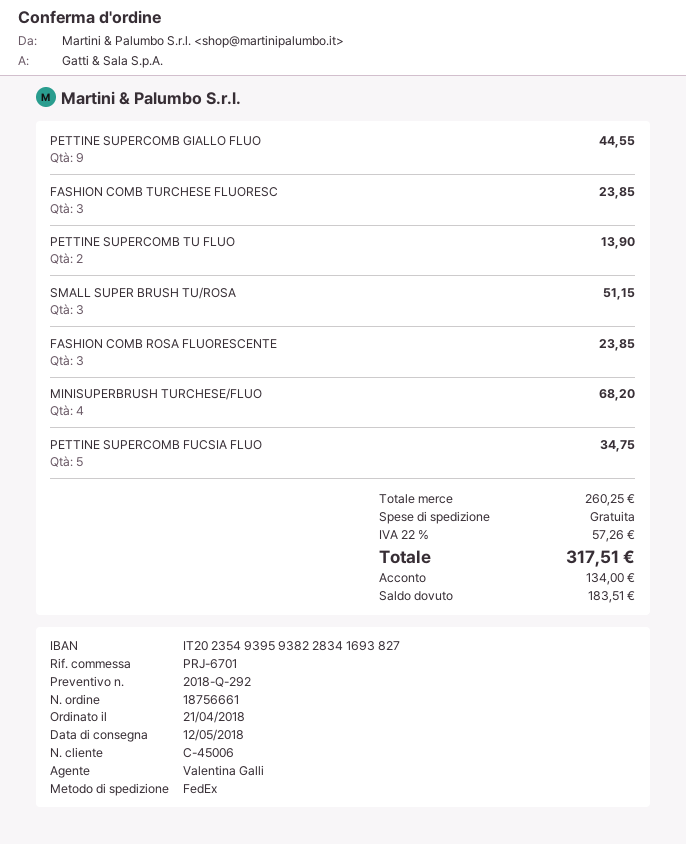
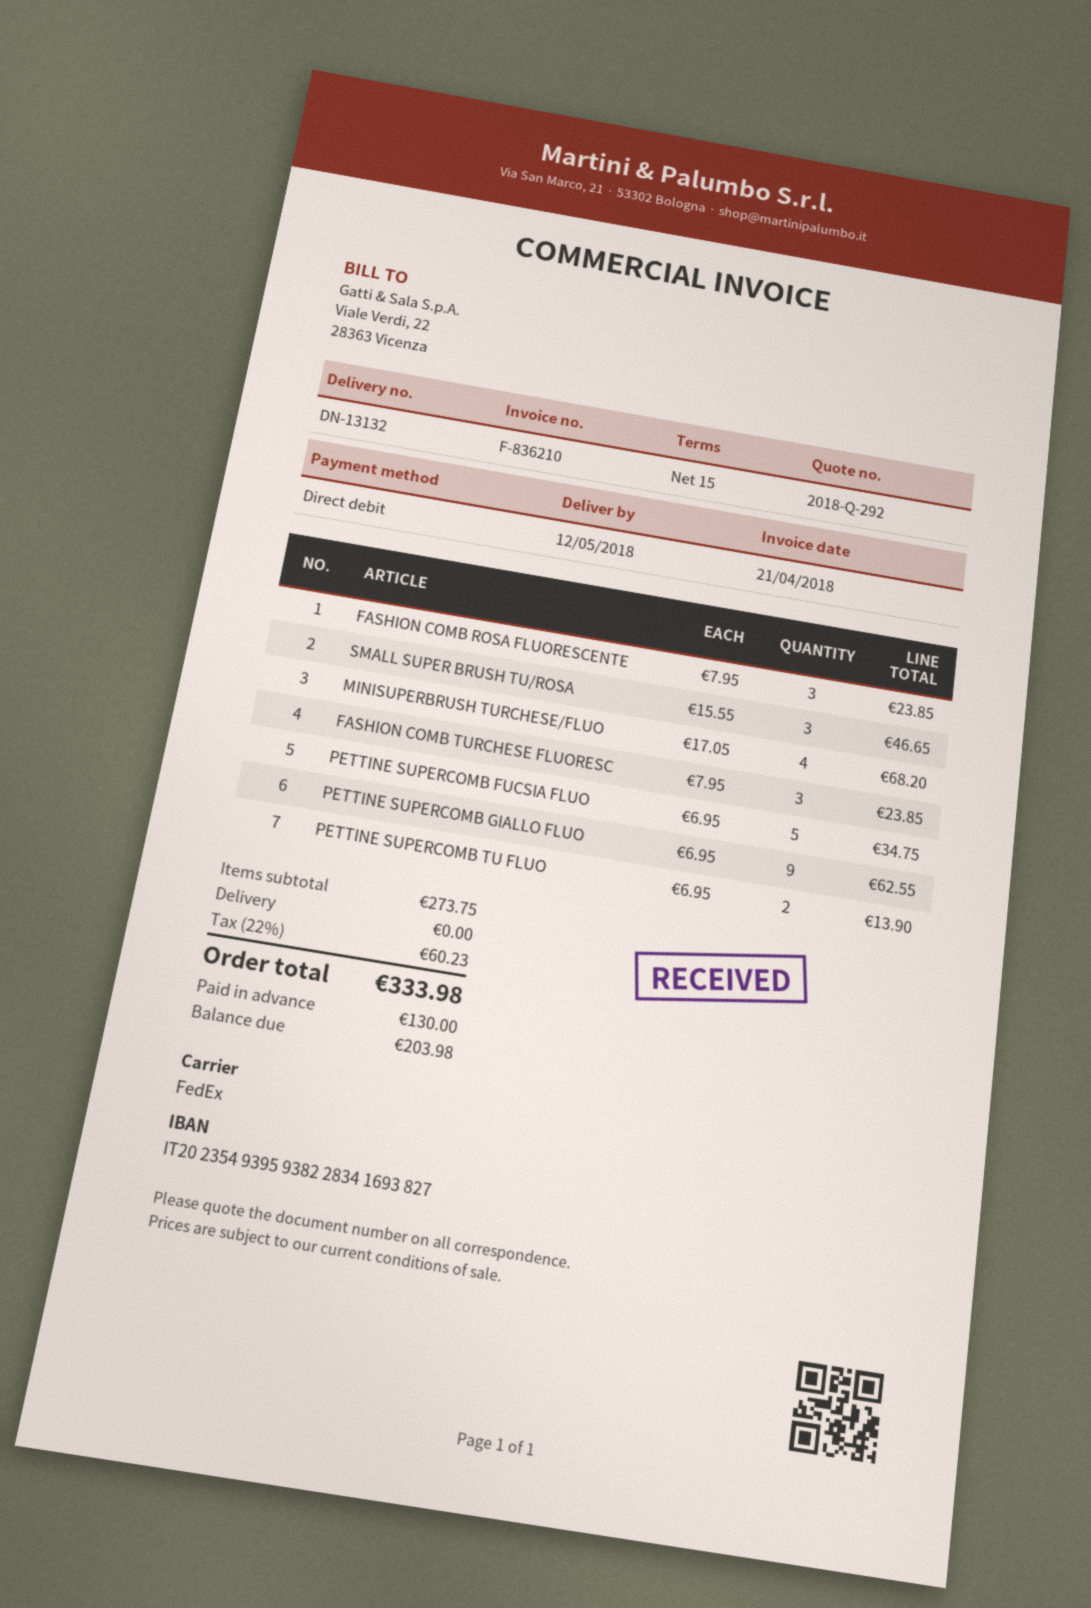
PETTINE SUPERCOMB GIALLO FLUO: 9 for 44.55 -> 9 for 62.55
SMALL SUPER BRUSH TU/ROSA: 3 for 51.15 -> 3 for 46.65
subtotal: 260.25 -> 273.75
tax: 22% = 57.26 -> 22% = 60.23
total: 317.51 -> 333.98
deposit: 134.00 -> 130.00
balance: 183.51 -> 203.98

